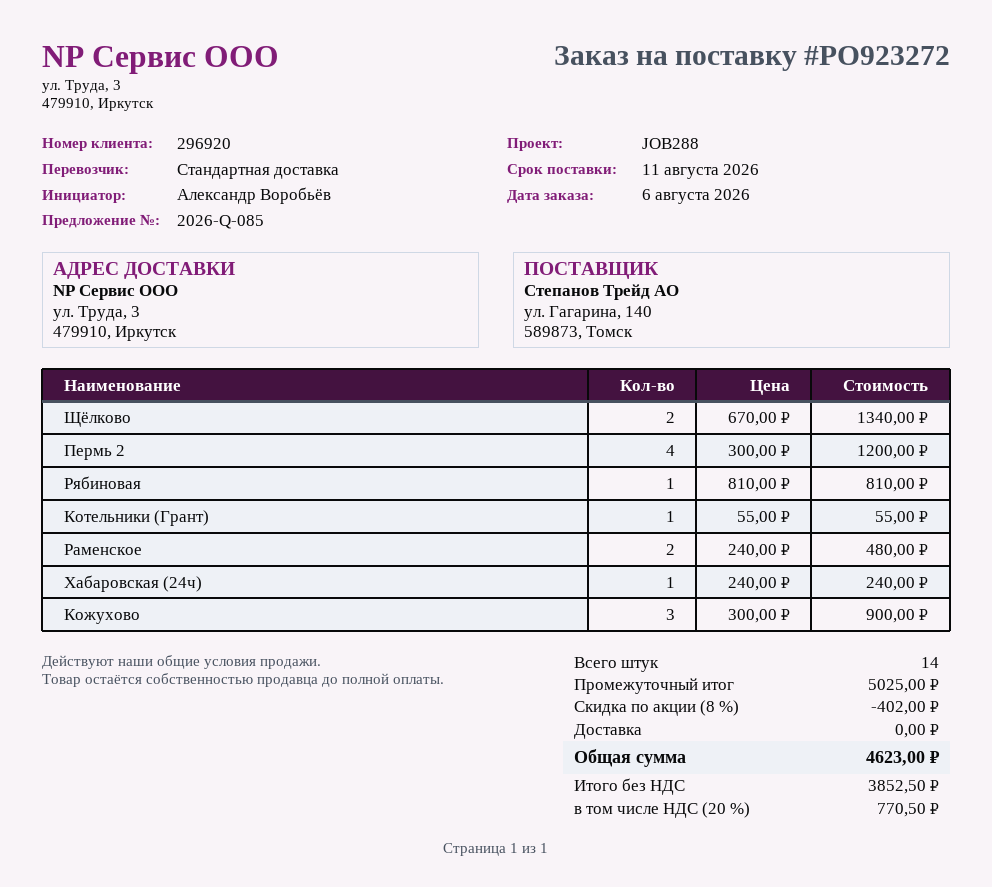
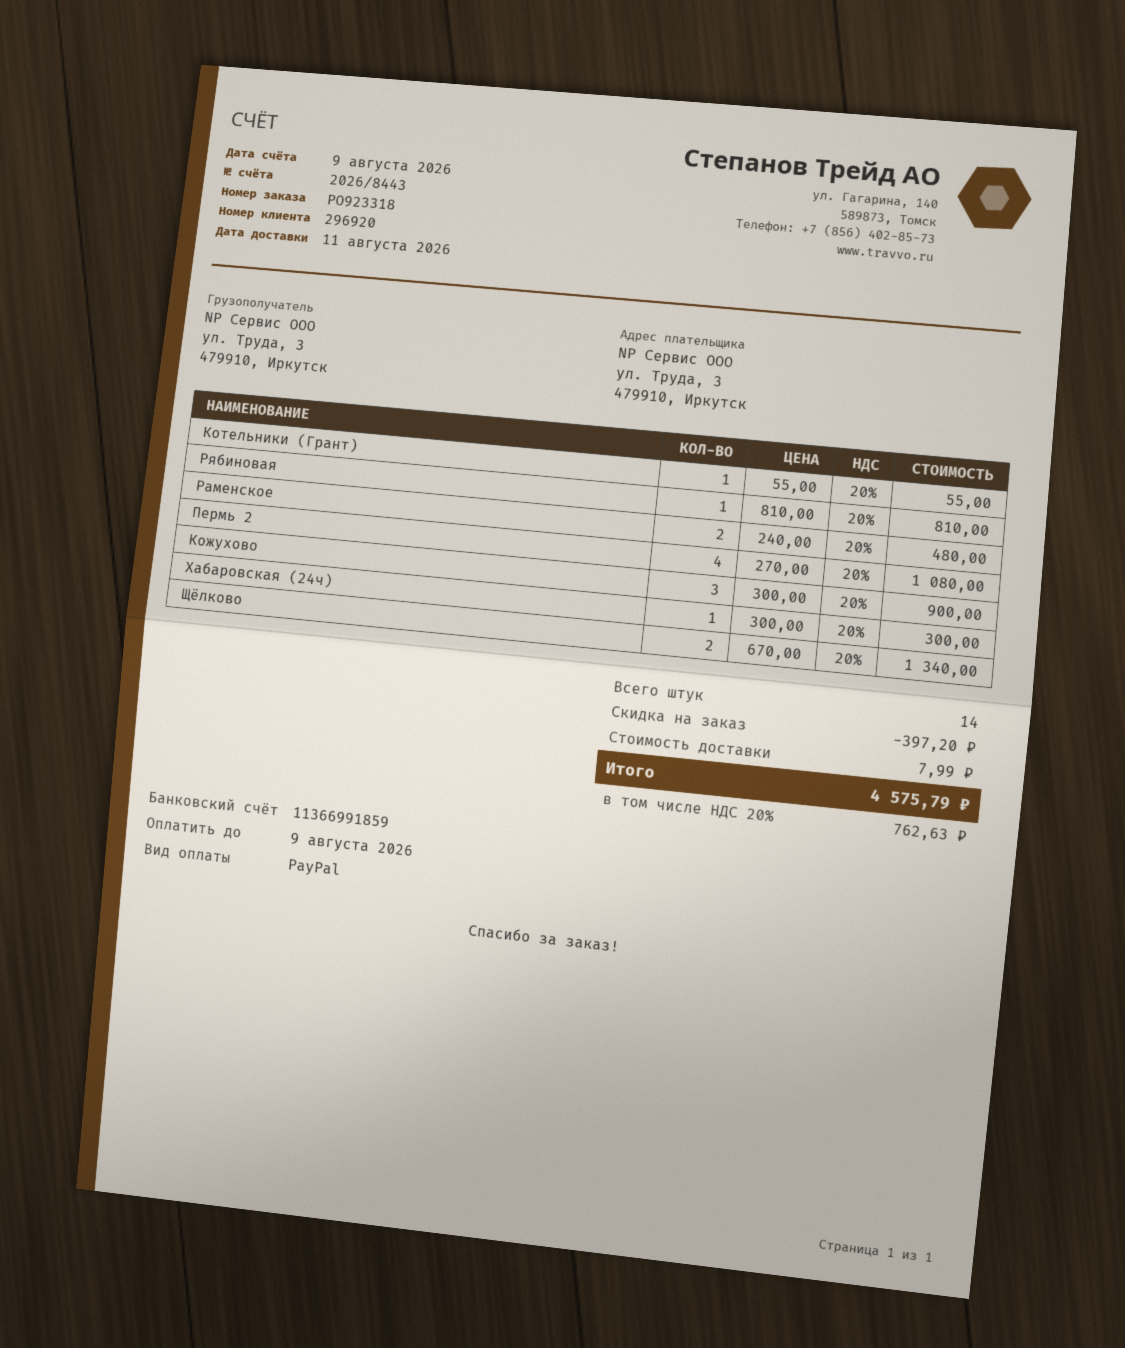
order number: PO923272 -> PO923318
Пермь 2: 4 x 300.00 = 1200.00 -> 4 x 270.00 = 1080.00
Хабаровская (24ч): 1 x 240.00 = 240.00 -> 1 x 300.00 = 300.00
discount: 402.00 -> 397.20
shipping: 0.00 -> 7.99
tax: 20% = 770.50 -> 20% = 762.63
total: 4623.00 -> 4575.79

